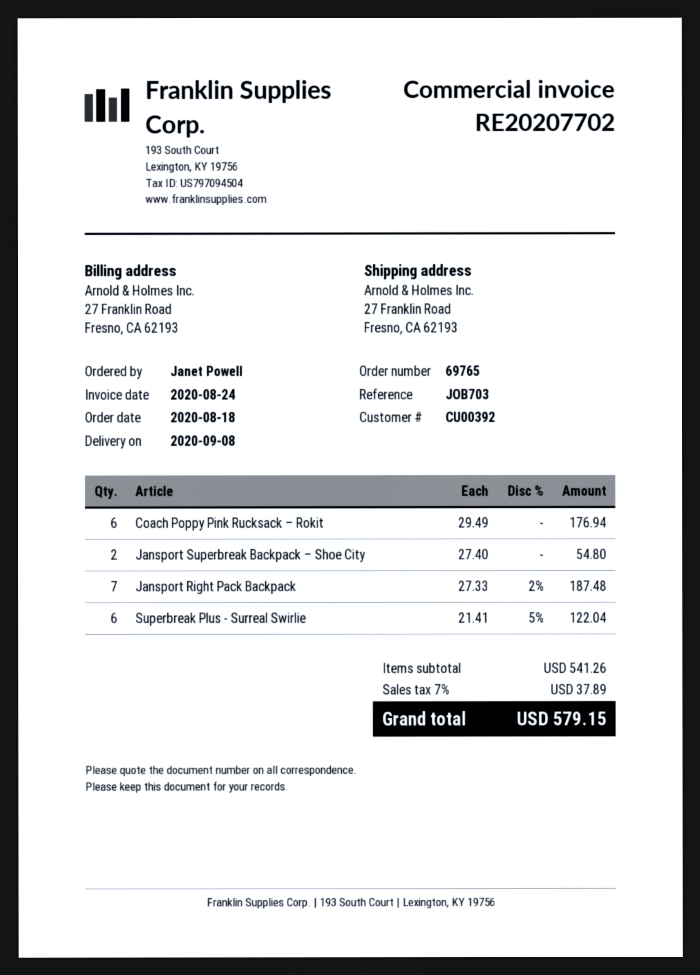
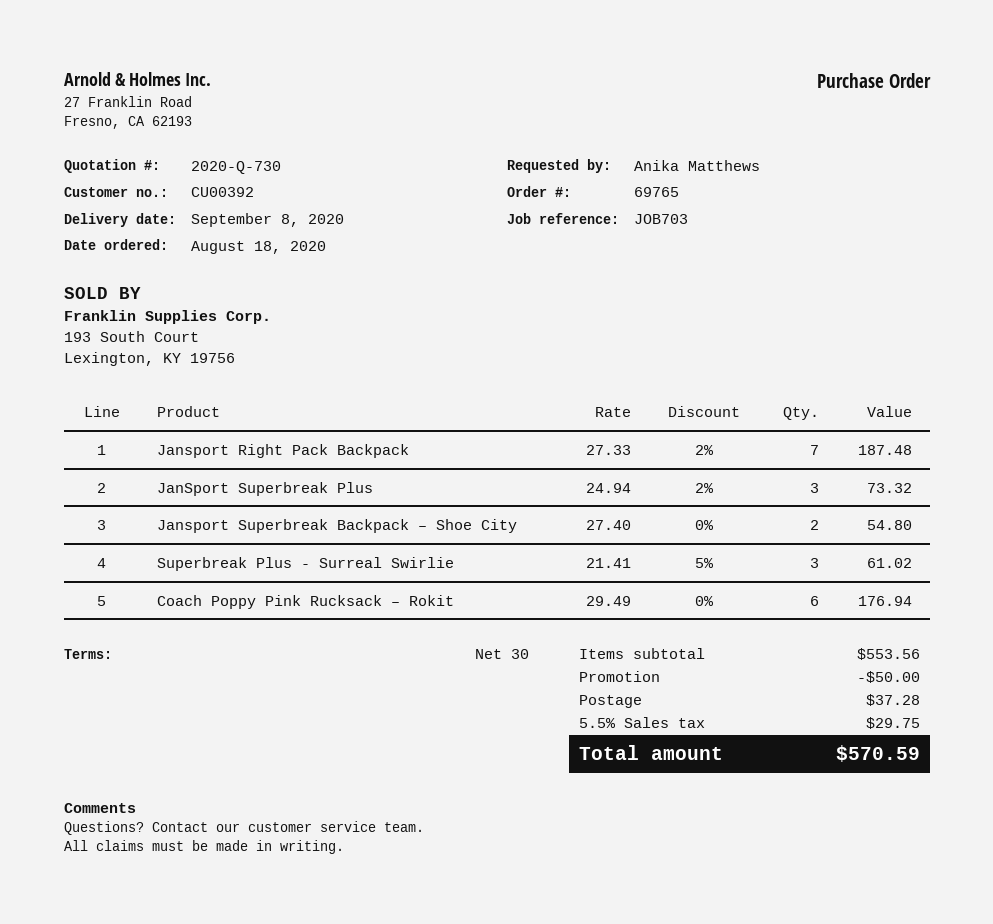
ordered by: Janet Powell -> Anika Matthews
Superbreak Plus - Surreal Swirlie: 6 x 21.41 - 5% = 122.04 -> 3 x 21.41 - 5% = 61.02
JanSport Superbreak Plus: none -> 3 x 24.94 - 2% = 73.32
subtotal: 541.26 -> 553.56
discount: none -> 50.00
shipping: none -> 37.28
tax: 7% = 37.89 -> 5.5% = 29.75
total: 579.15 -> 570.59

